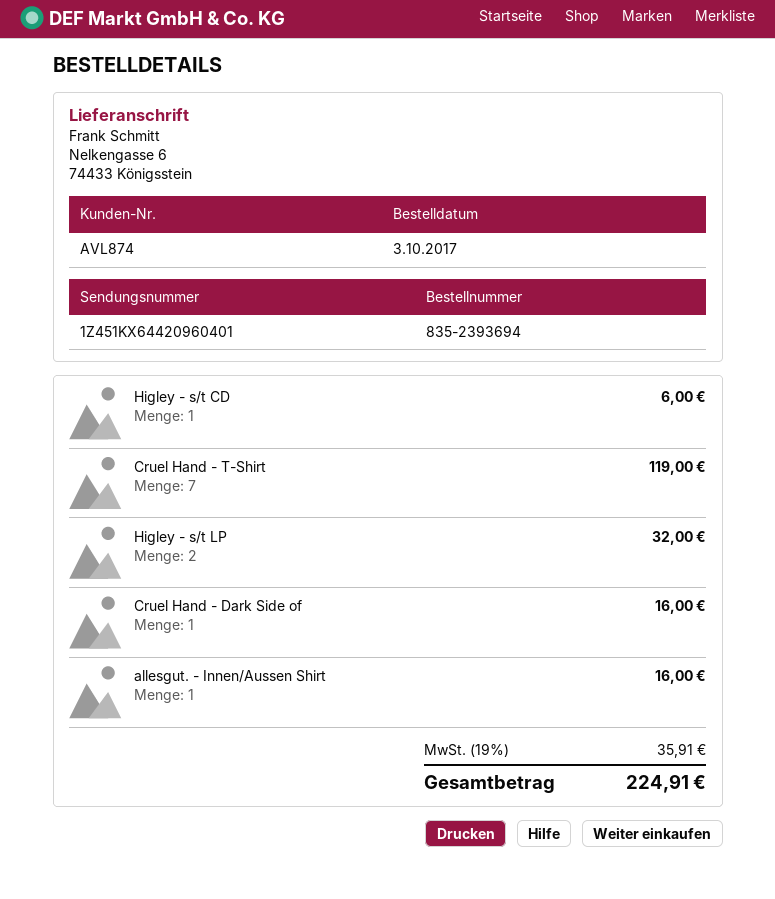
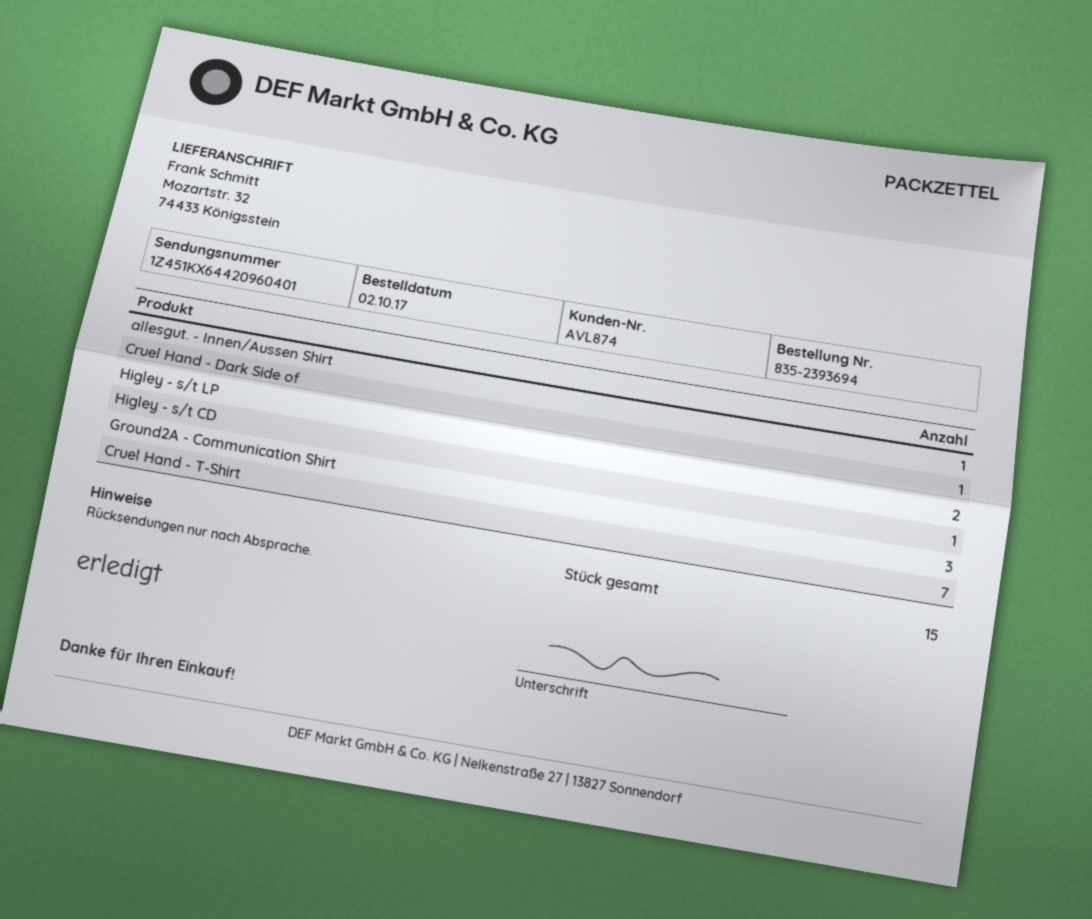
order date: 2017-10-03 -> 2017-10-02
ship to: Nelkengasse 6, 74433 Königsstein -> Mozartstr. 32, 74433 Königsstein
Ground2A - Communication Shirt: none -> 3

